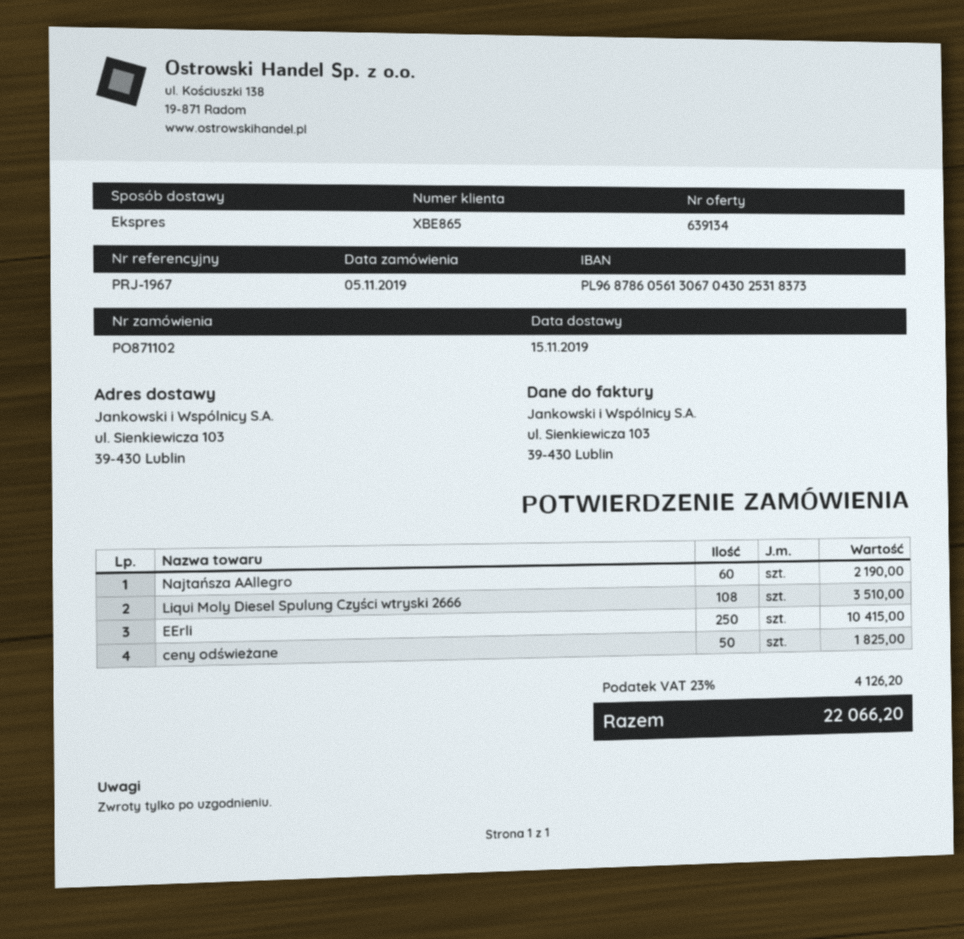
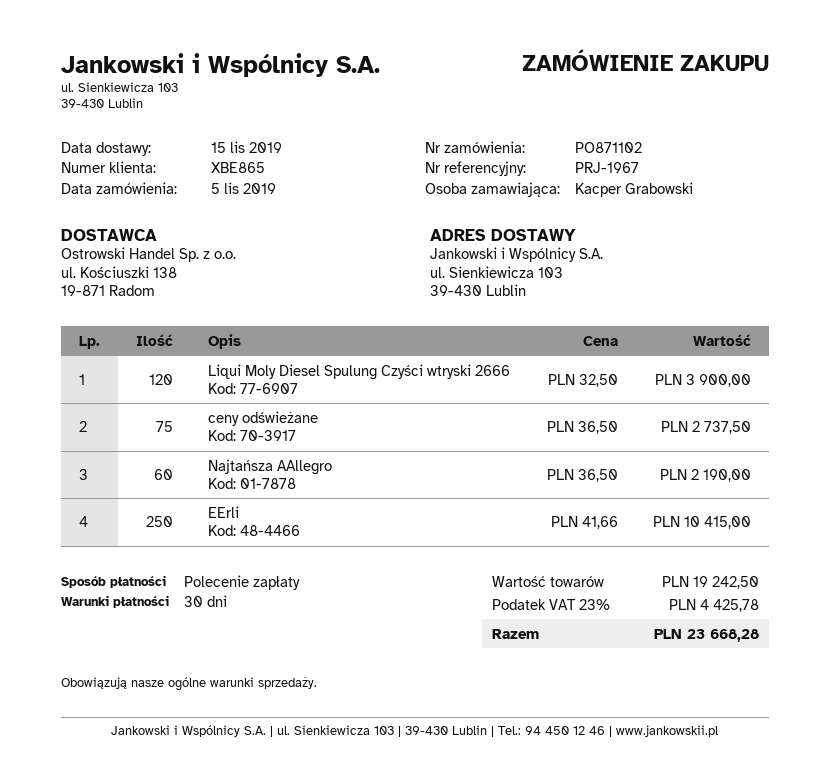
Liqui Moly Diesel Spulung Czyści wtryski 2666: 108 for 3510.00 -> 120 for 3900.00
ceny odświeżane: 50 for 1825.00 -> 75 for 2737.50
tax: 23% = 4126.20 -> 23% = 4425.78
total: 22066.20 -> 23668.28

